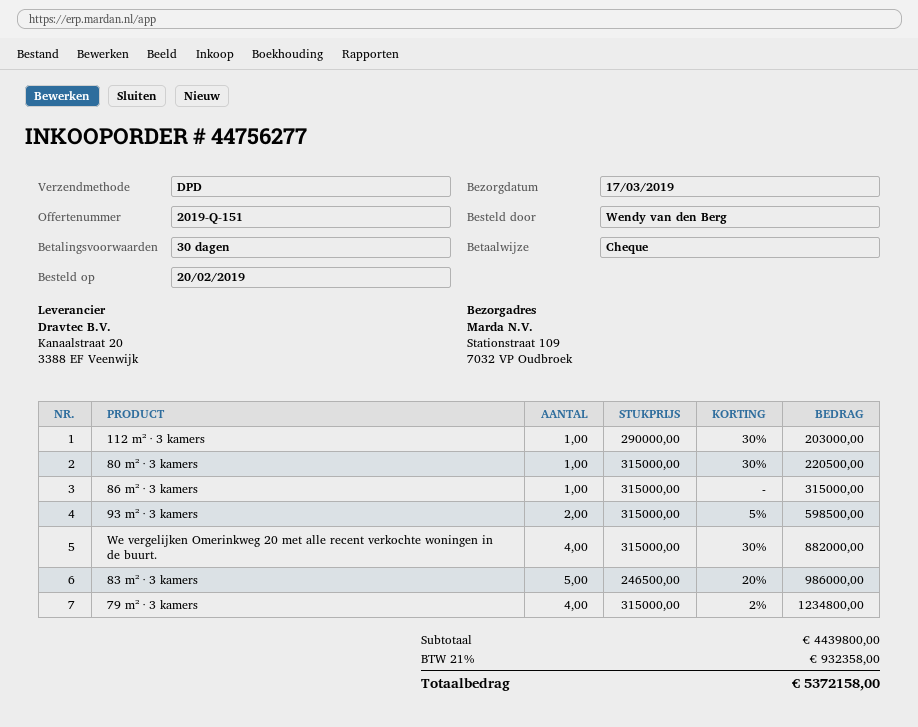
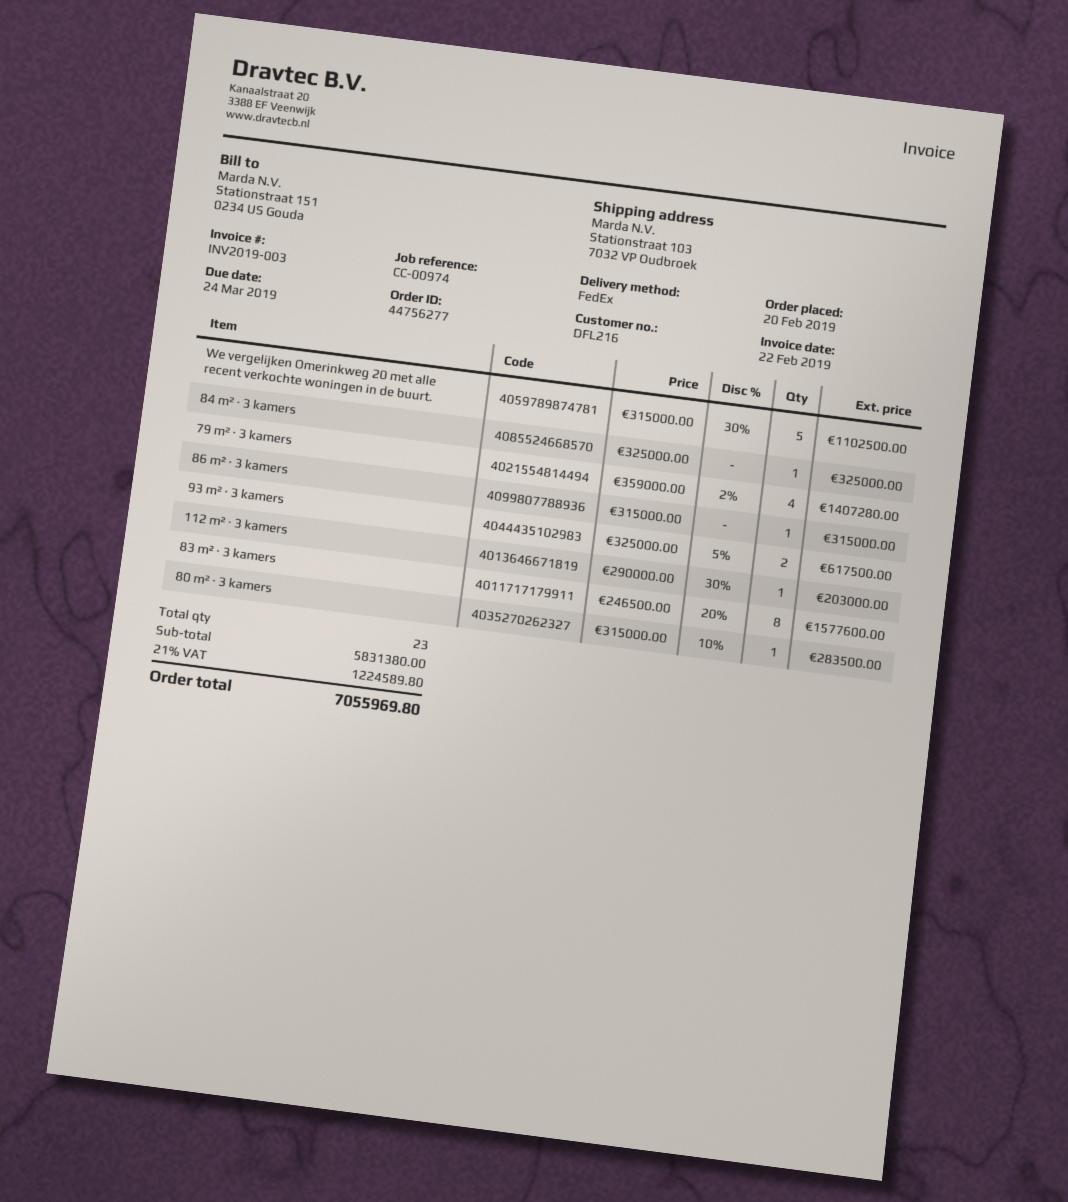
shipping method: DPD -> FedEx
ship to: Stationstraat 109, 7032 VP Oudbroek -> Stationstraat 103, 7032 VP Oudbroek
80 m² · 3 kamers: 1 x 315000.00 - 30% = 220500.00 -> 1 x 315000.00 - 10% = 283500.00
93 m² · 3 kamers: 2 x 315000.00 - 5% = 598500.00 -> 2 x 325000.00 - 5% = 617500.00
We vergelijken Omerinkweg 20 met alle recent verkochte woningen in de buurt.: 4 x 315000.00 - 30% = 882000.00 -> 5 x 315000.00 - 30% = 1102500.00
83 m² · 3 kamers: 5 x 246500.00 - 20% = 986000.00 -> 8 x 246500.00 - 20% = 1577600.00
79 m² · 3 kamers: 4 x 315000.00 - 2% = 1234800.00 -> 4 x 359000.00 - 2% = 1407280.00
84 m² · 3 kamers: none -> 1 x 325000.00 = 325000.00
subtotal: 4439800.00 -> 5831380.00
tax: 21% = 932358.00 -> 21% = 1224589.80
total: 5372158.00 -> 7055969.80

